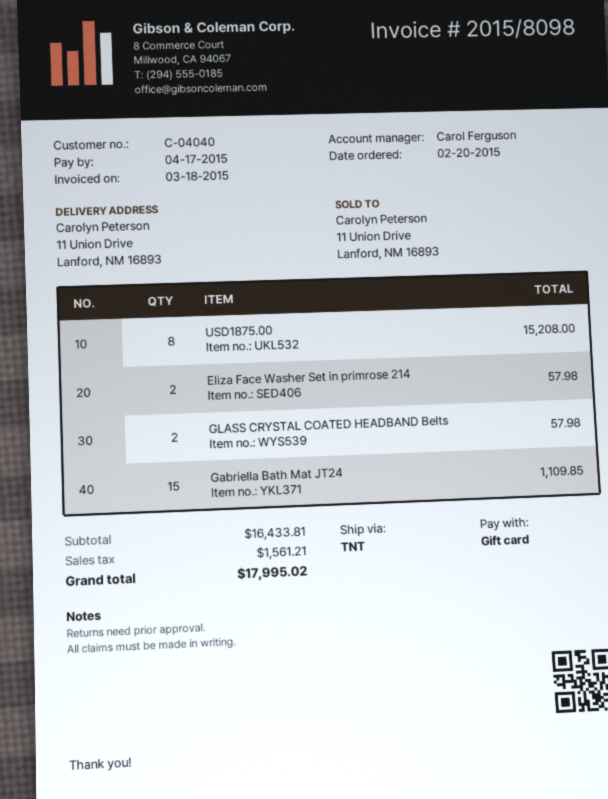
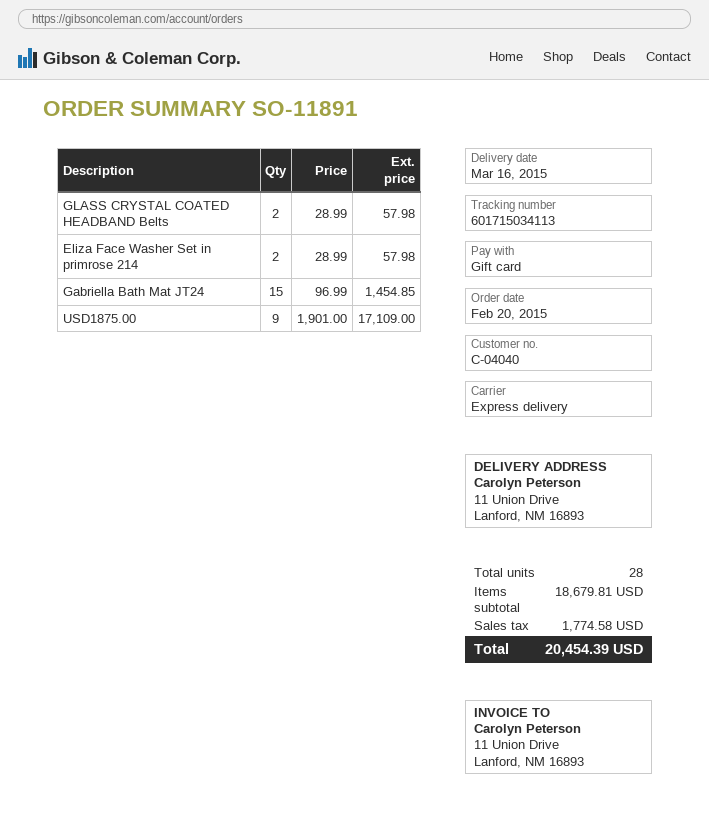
shipping method: TNT -> express
USD1875.00: 8 for 15208.00 -> 9 for 17109.00
Gabriella Bath Mat JT24: 15 for 1109.85 -> 15 for 1454.85
subtotal: 16433.81 -> 18679.81
tax: 1561.21 -> 1774.58
total: 17995.02 -> 20454.39

